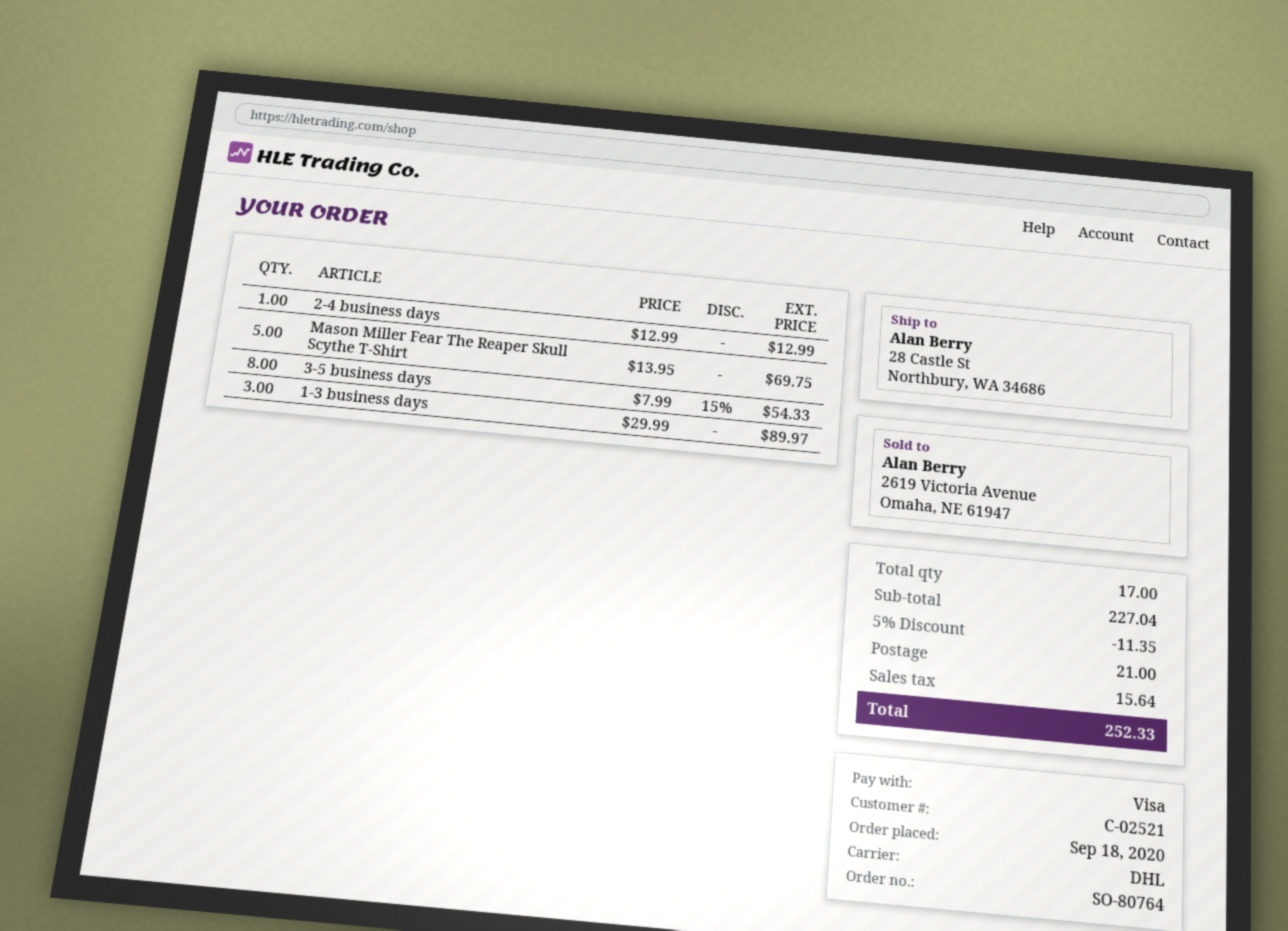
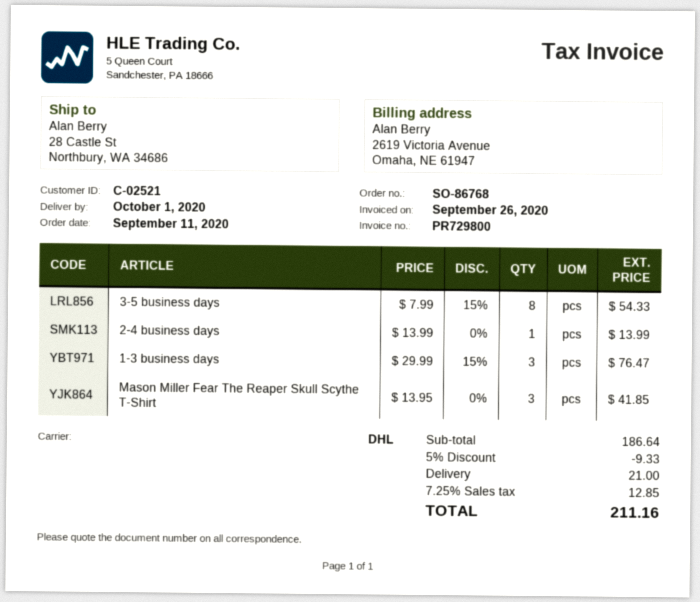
order number: SO-80764 -> SO-86768
order date: 2020-09-18 -> 2020-09-11
2-4 business days: 1 x 12.99 = 12.99 -> 1 x 13.99 = 13.99
Mason Miller Fear The Reaper Skull Scythe T-Shirt: 5 x 13.95 = 69.75 -> 3 x 13.95 = 41.85
1-3 business days: 3 x 29.99 = 89.97 -> 3 x 29.99 - 15% = 76.47
subtotal: 227.04 -> 186.64
discount: 5% = 11.35 -> 5% = 9.33
tax: 15.64 -> 12.85
total: 252.33 -> 211.16

